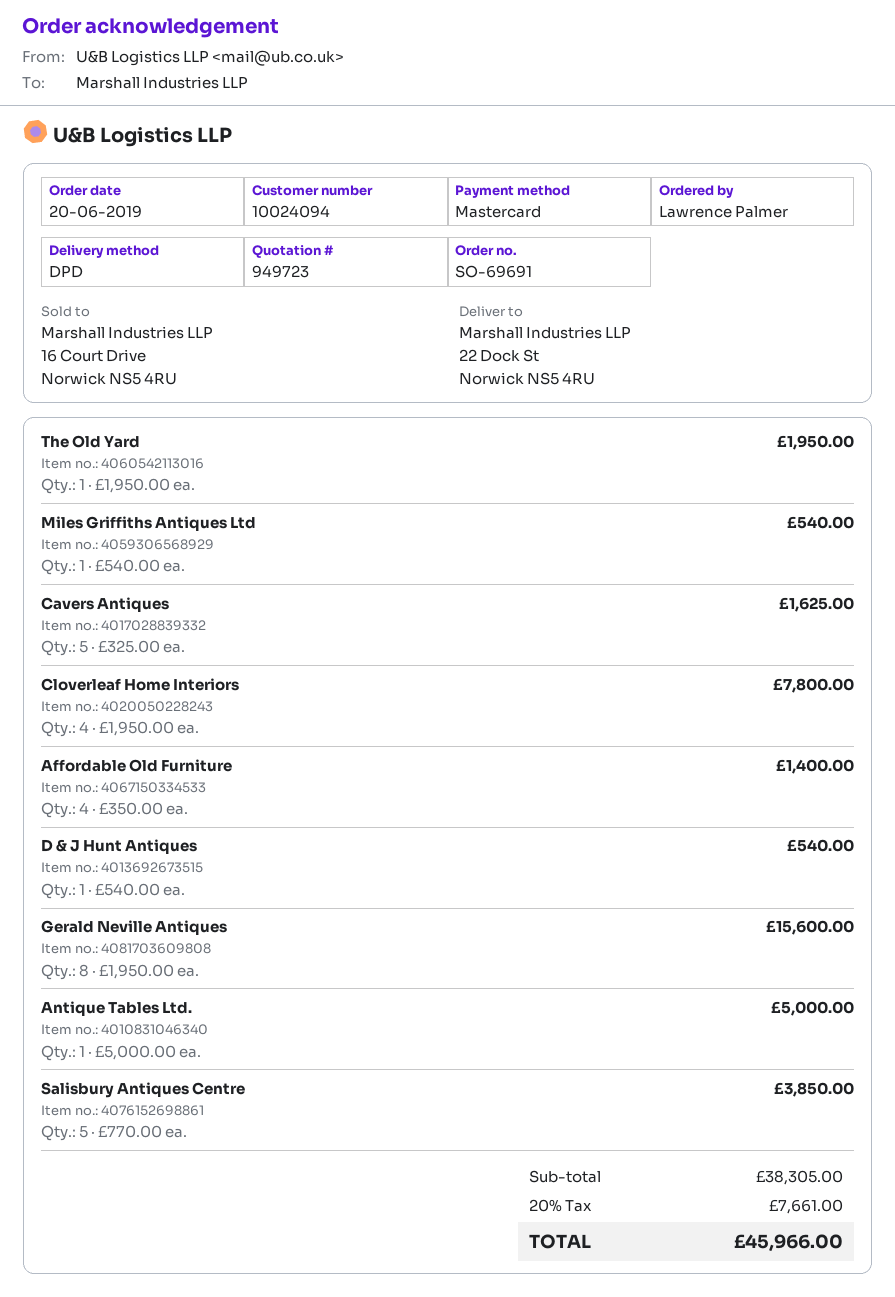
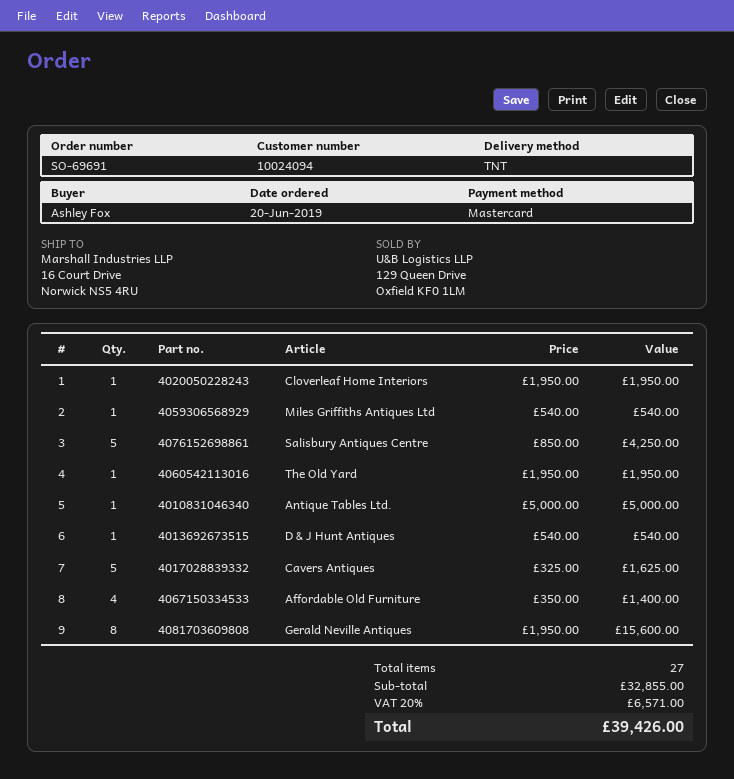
ordered by: Lawrence Palmer -> Ashley Fox
shipping method: DPD -> TNT
ship to: 22 Dock St, Norwick NS5 4RU -> 16 Court Drive, Norwick NS5 4RU
Cloverleaf Home Interiors: 4 x 1950.00 = 7800.00 -> 1 x 1950.00 = 1950.00
Salisbury Antiques Centre: 5 x 770.00 = 3850.00 -> 5 x 850.00 = 4250.00
subtotal: 38305.00 -> 32855.00
tax: 20% = 7661.00 -> 20% = 6571.00
total: 45966.00 -> 39426.00

